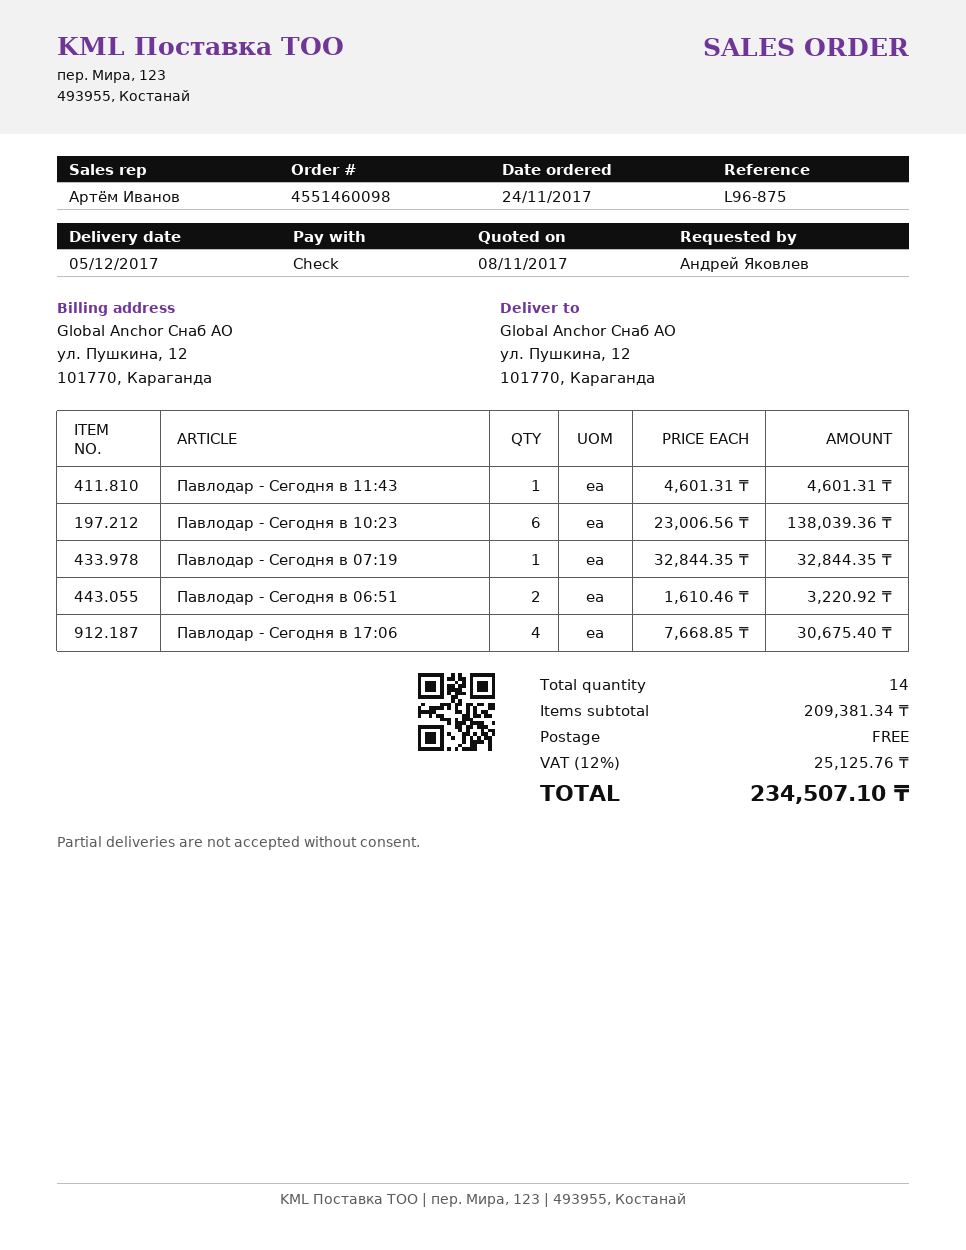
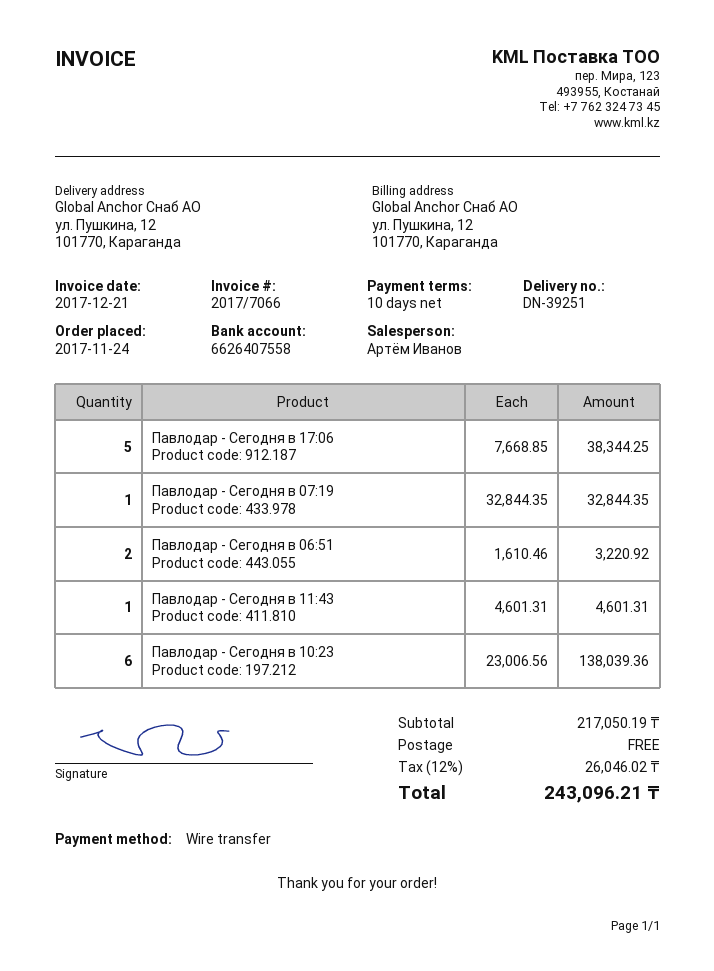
payment method: cheque -> bank transfer
Павлодар - Сегодня в 17:06: 4 x 7668.85 = 30675.40 -> 5 x 7668.85 = 38344.25
subtotal: 209381.34 -> 217050.19
tax: 12% = 25125.76 -> 12% = 26046.02
total: 234507.10 -> 243096.21

